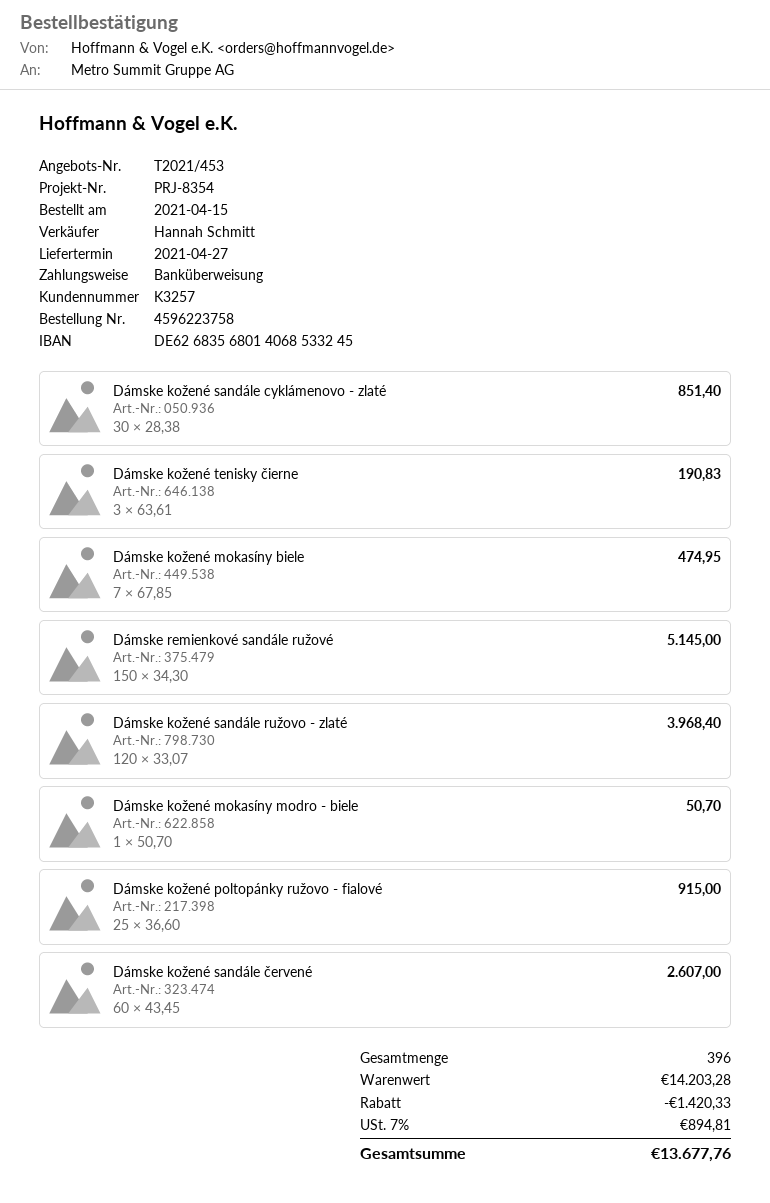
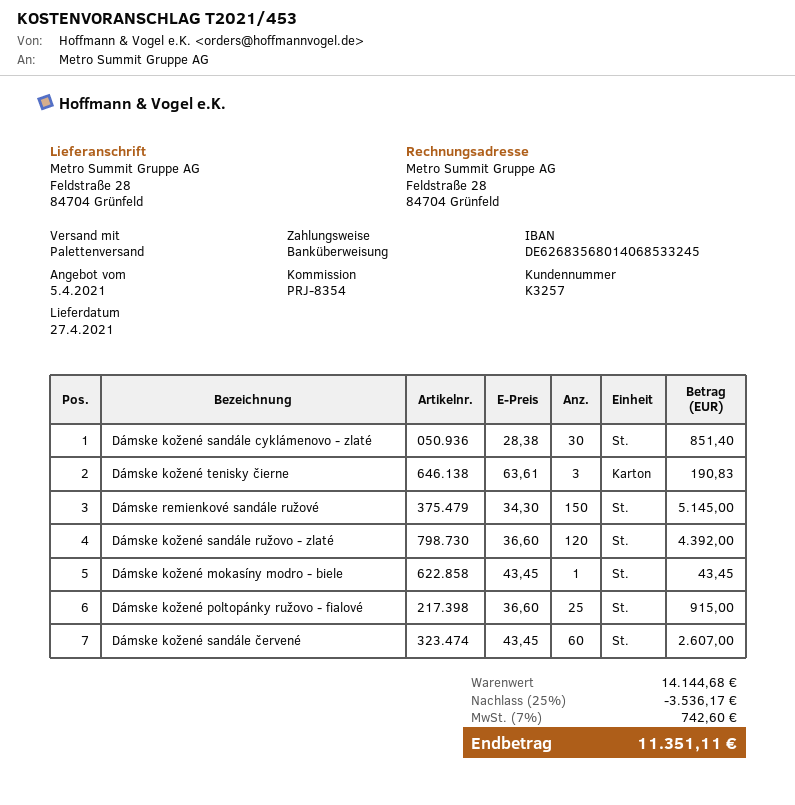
Dámske kožené mokasíny biele: 7 x 67.85 = 474.95 -> none
Dámske kožené sandále ružovo - zlaté: 120 x 33.07 = 3968.40 -> 120 x 36.60 = 4392.00
Dámske kožené mokasíny modro - biele: 1 x 50.70 = 50.70 -> 1 x 43.45 = 43.45
subtotal: 14203.28 -> 14144.68
discount: 1420.33 -> 3536.17
tax: 7% = 894.81 -> 7% = 742.60
total: 13677.76 -> 11351.11

